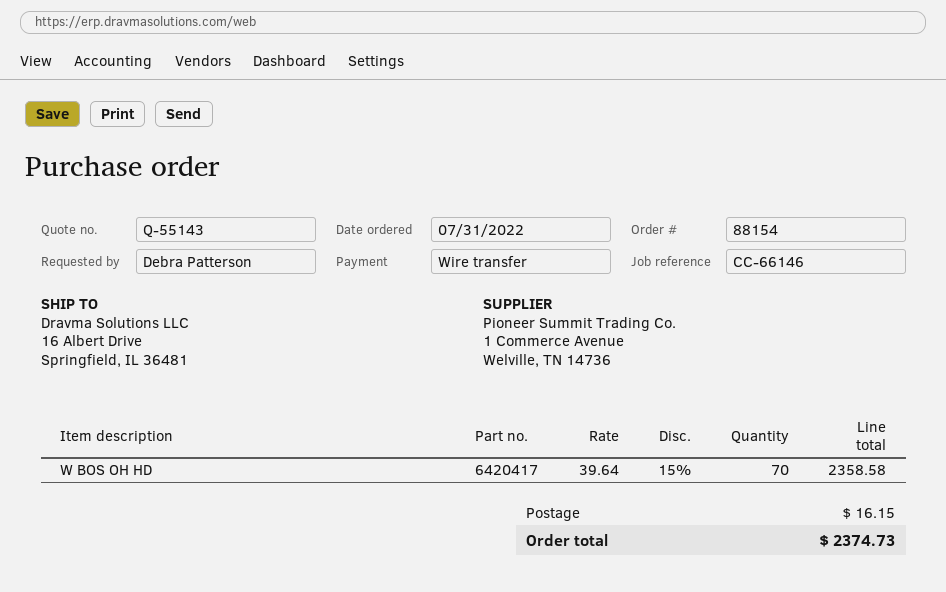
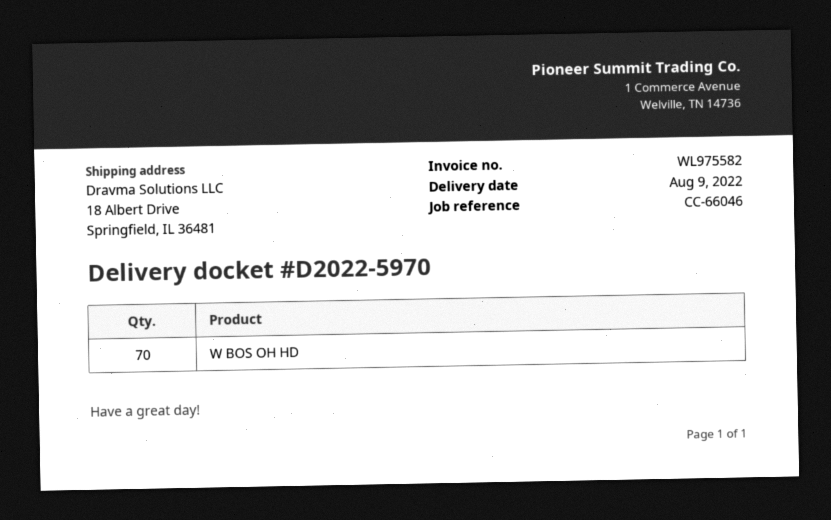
reference: CC-66146 -> CC-66046
ship to: 16 Albert Drive, Springfield, IL 36481 -> 18 Albert Drive, Springfield, IL 36481

